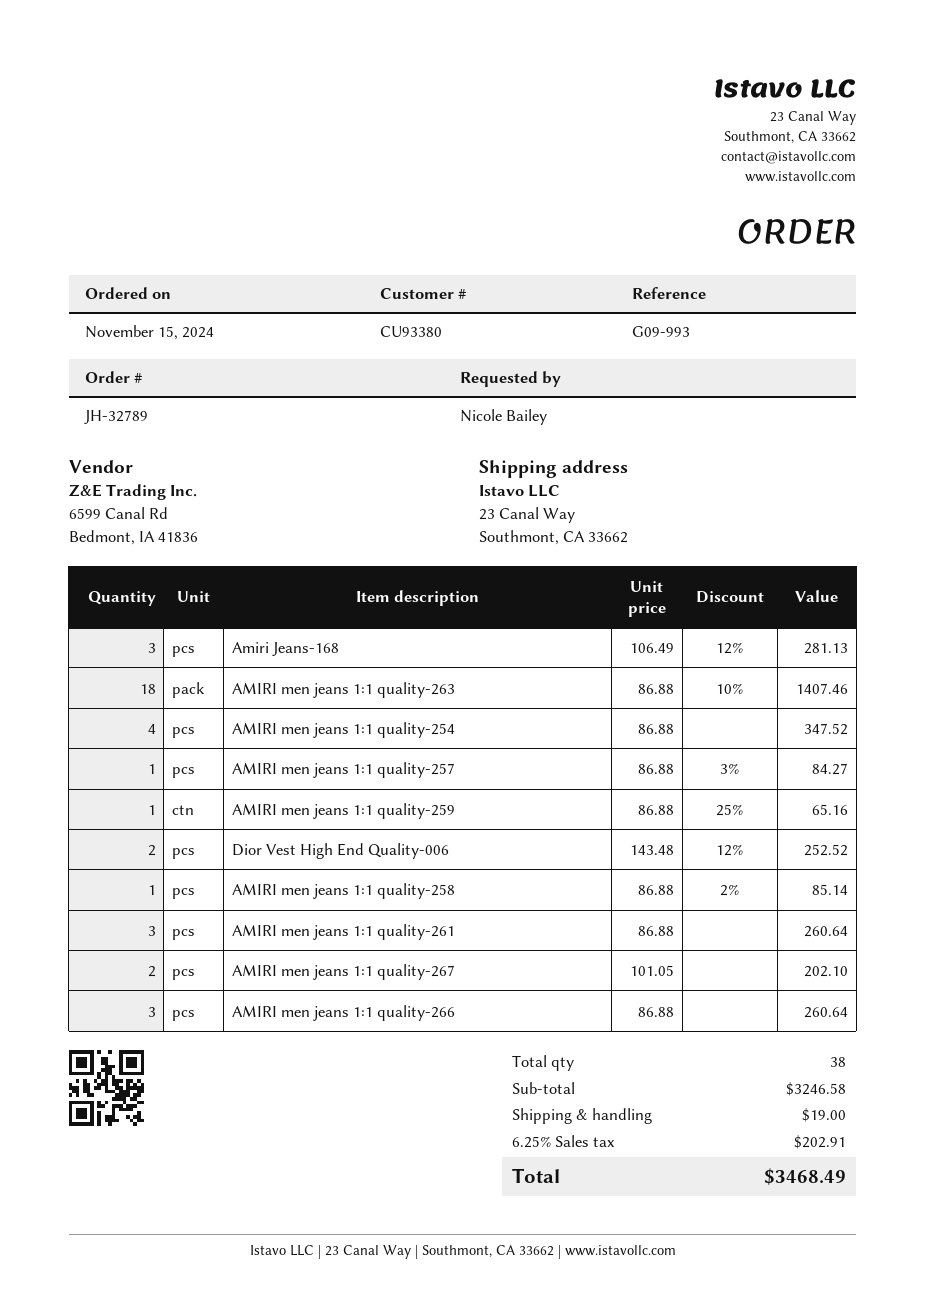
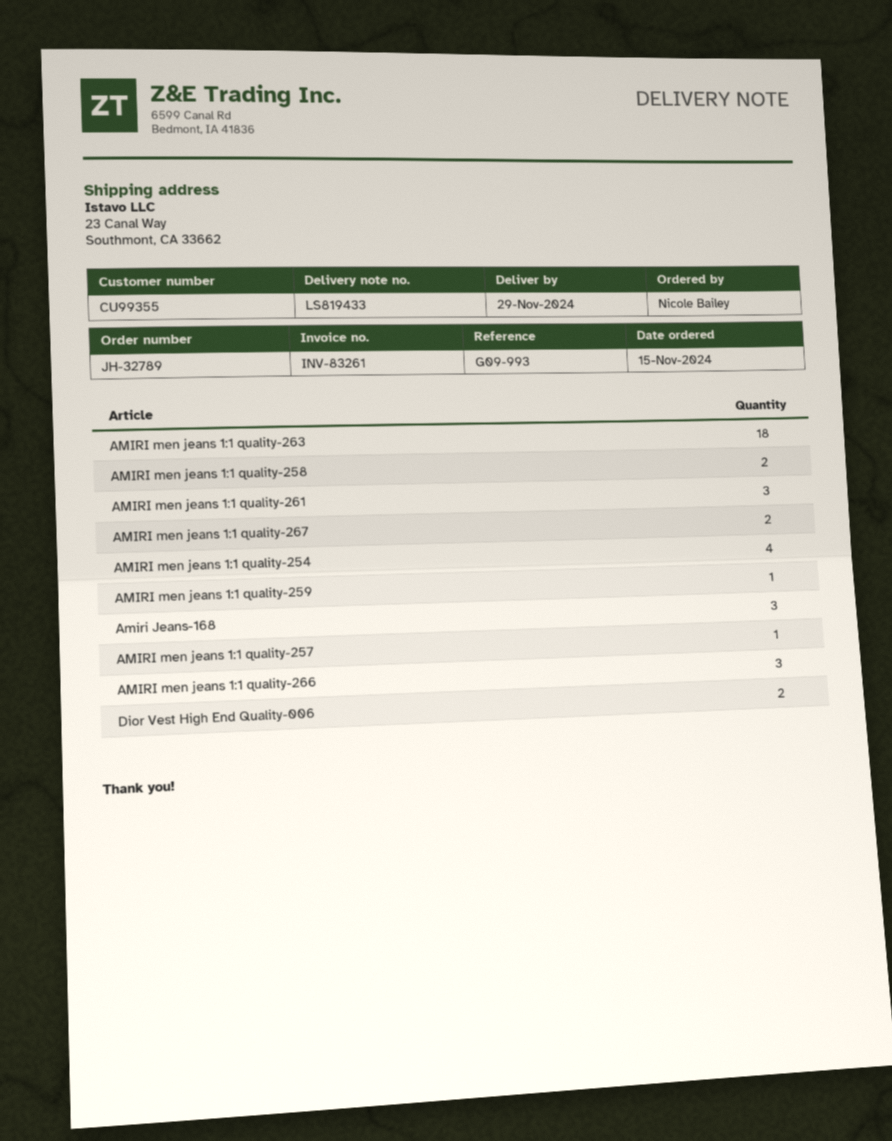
customer number: CU93380 -> CU99355
AMIRI men jeans 1:1 quality-258: 1 -> 2

